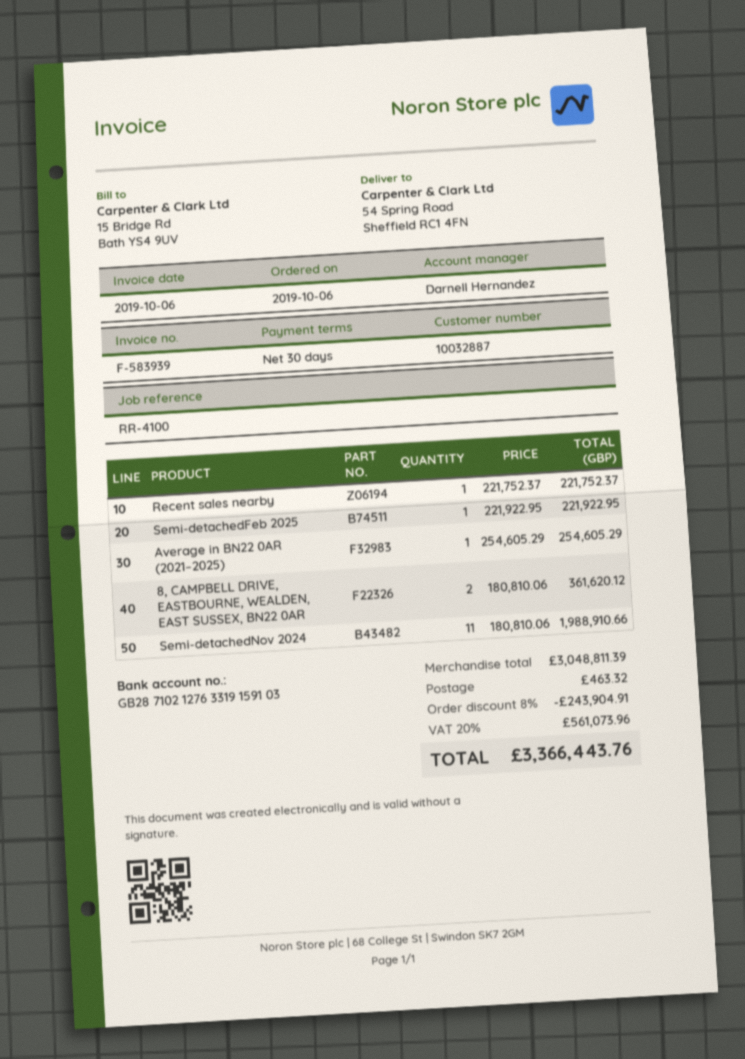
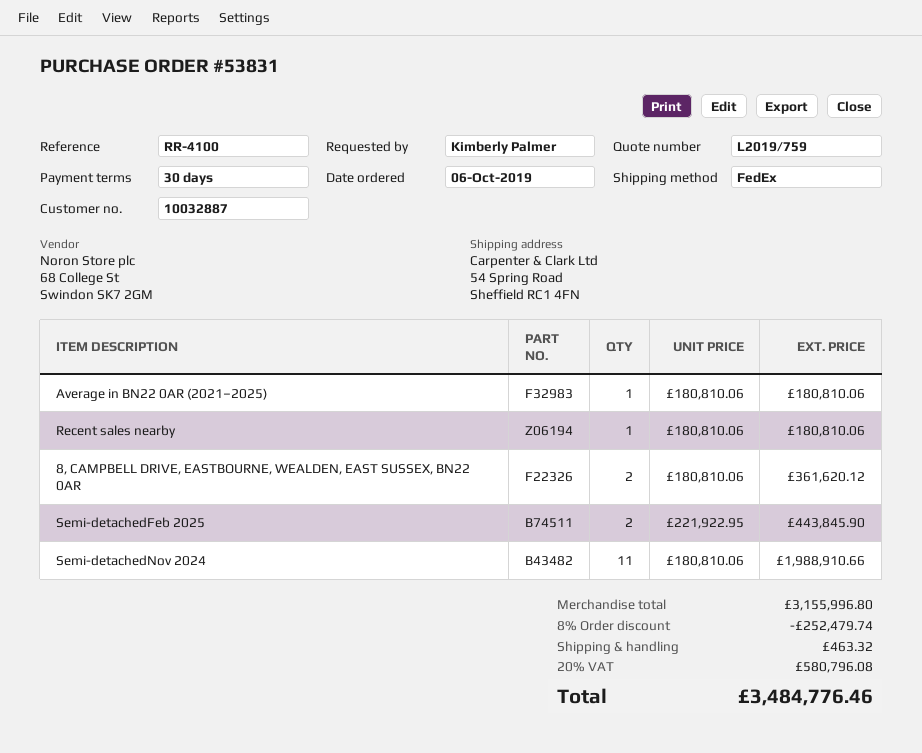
Recent sales nearby: 1 x 221752.37 = 221752.37 -> 1 x 180810.06 = 180810.06
Semi-detachedFeb 2025: 1 x 221922.95 = 221922.95 -> 2 x 221922.95 = 443845.90
Average in BN22 0AR (2021–2025): 1 x 254605.29 = 254605.29 -> 1 x 180810.06 = 180810.06
subtotal: 3048811.39 -> 3155996.80
discount: 8% = 243904.91 -> 8% = 252479.74
tax: 20% = 561073.96 -> 20% = 580796.08
total: 3366443.76 -> 3484776.46

